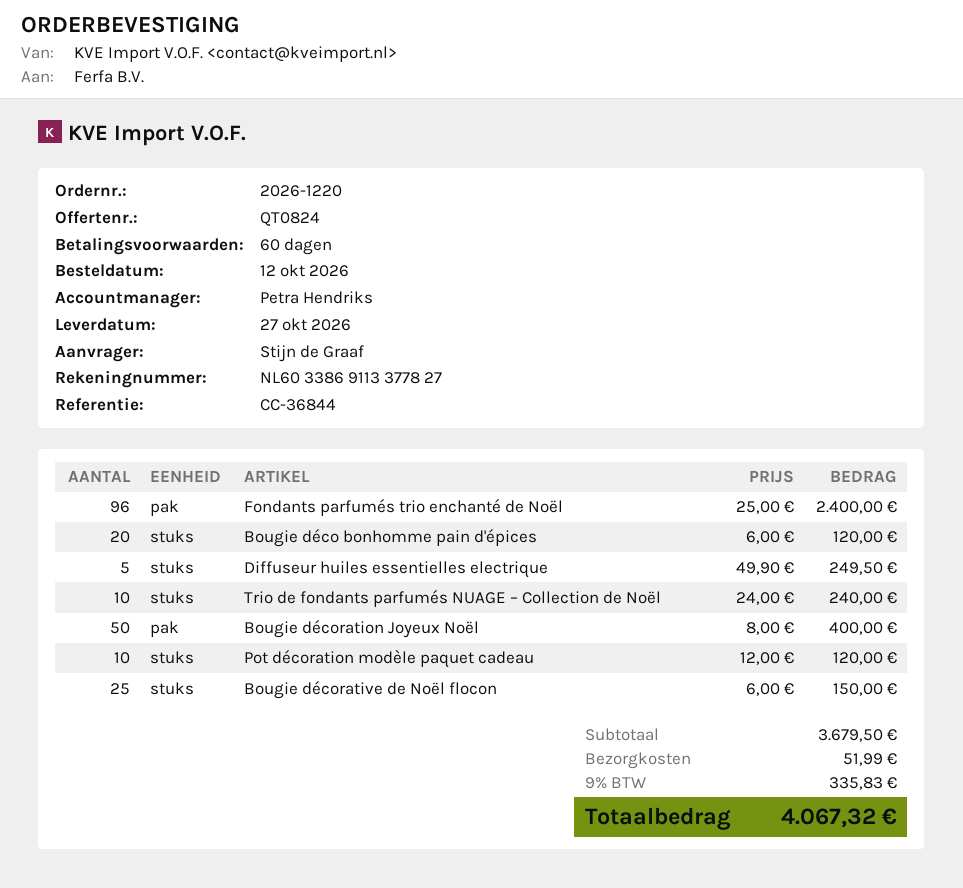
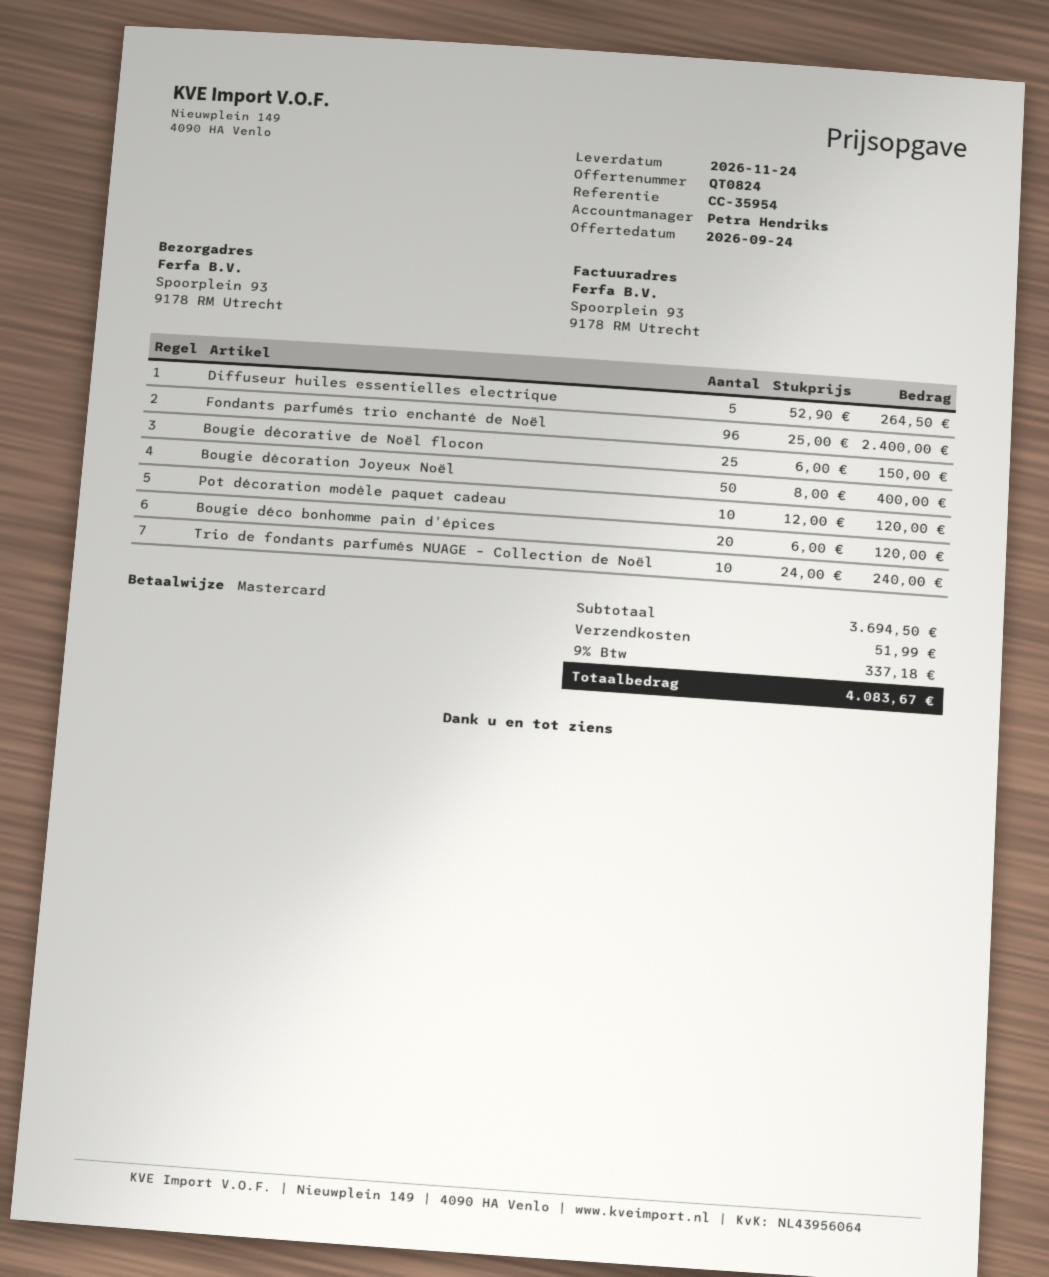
delivery date: 2026-10-27 -> 2026-11-24
reference: CC-36844 -> CC-35954
Diffuseur huiles essentielles electrique: 5 x 49.90 = 249.50 -> 5 x 52.90 = 264.50
subtotal: 3679.50 -> 3694.50
tax: 9% = 335.83 -> 9% = 337.18
total: 4067.32 -> 4083.67

